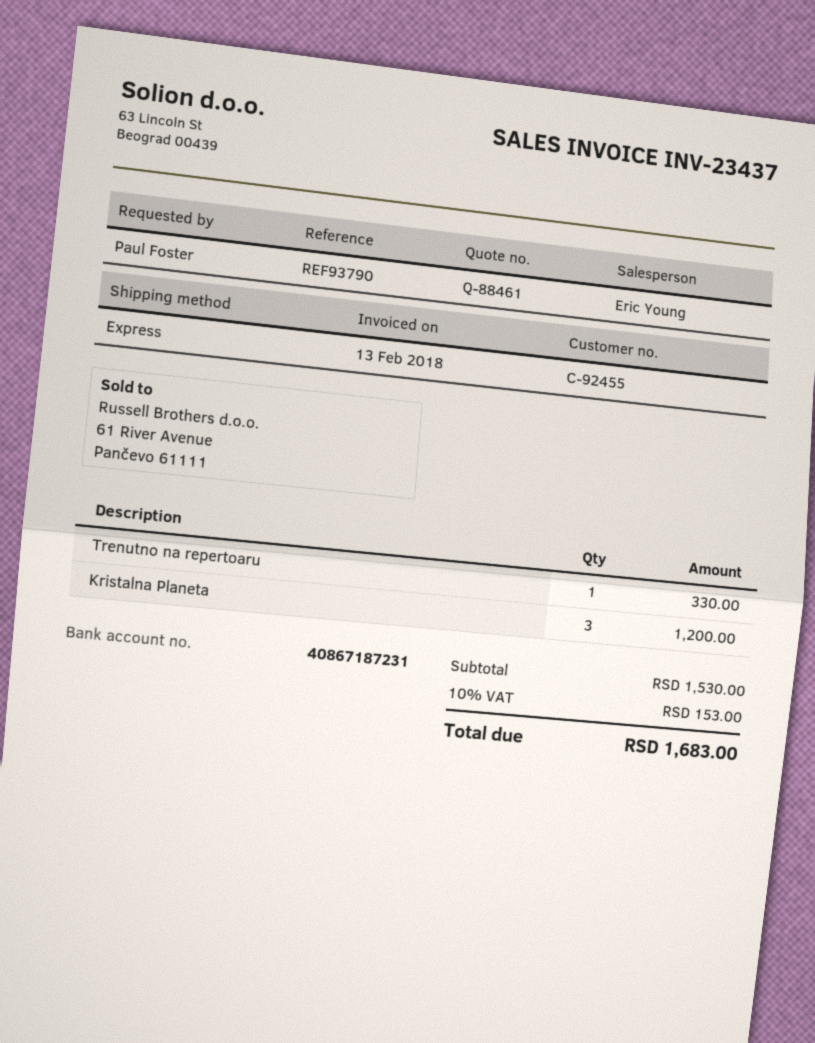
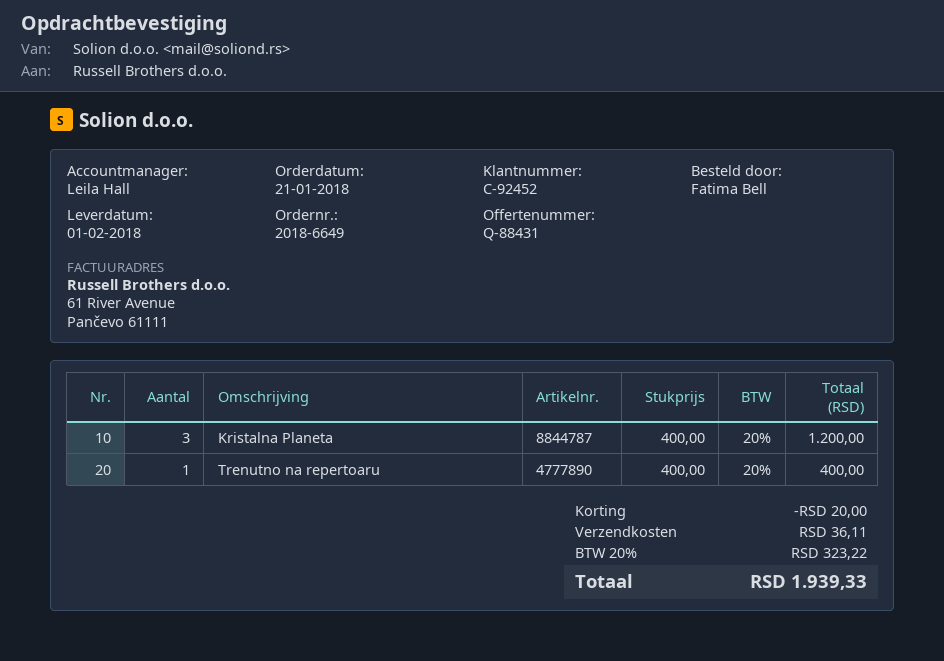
quote number: Q-88461 -> Q-88431
customer number: C-92455 -> C-92452
ordered by: Paul Foster -> Fatima Bell
sales rep: Eric Young -> Leila Hall
Trenutno na repertoaru: 1 for 330.00 -> 1 for 400.00
discount: none -> 20.00
shipping: none -> 36.11
tax: 10% = 153.00 -> 20% = 323.22
total: 1683.00 -> 1939.33

